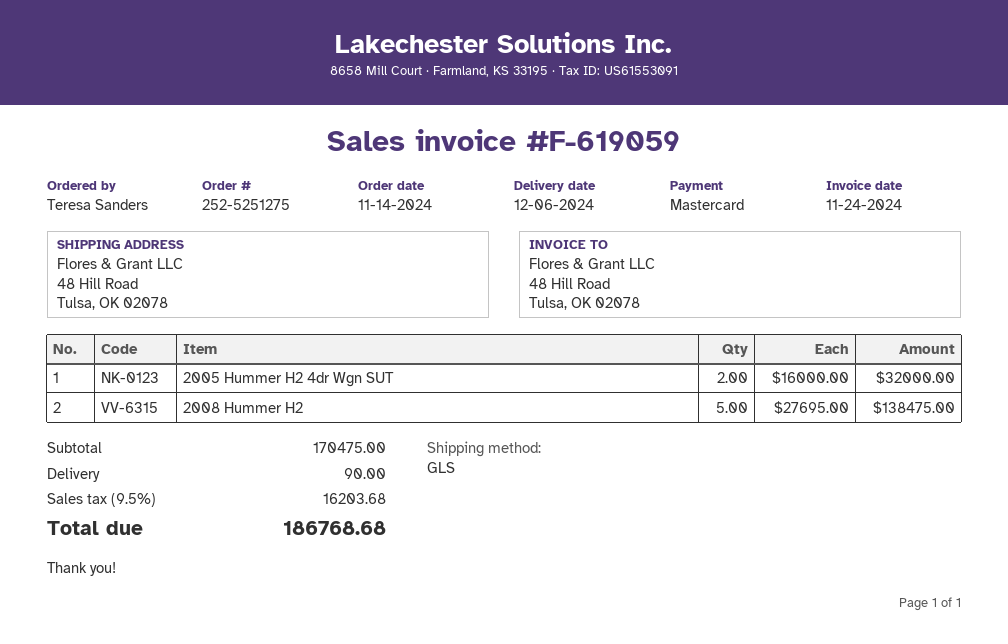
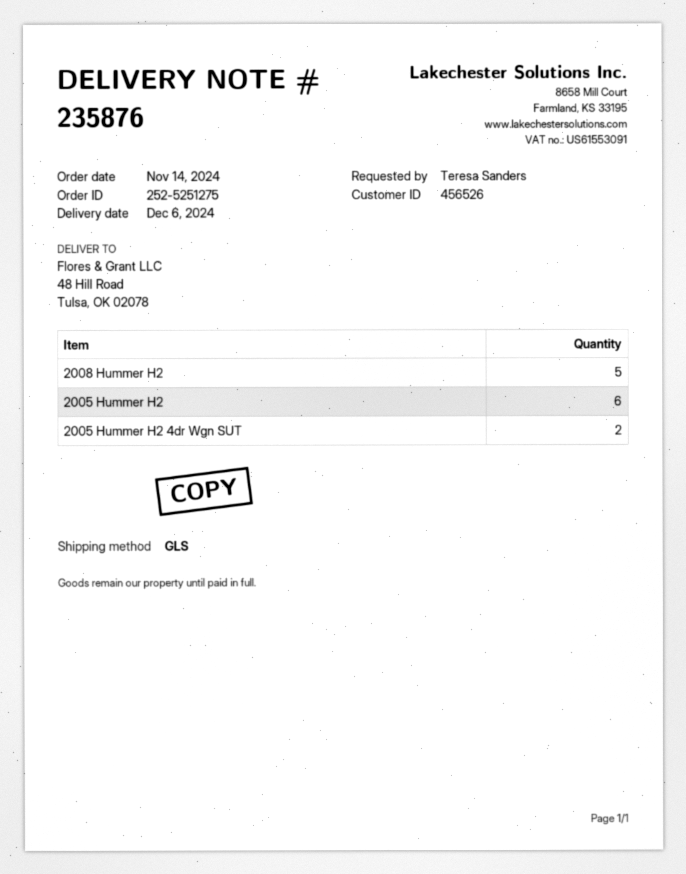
2005 Hummer H2: none -> 6

